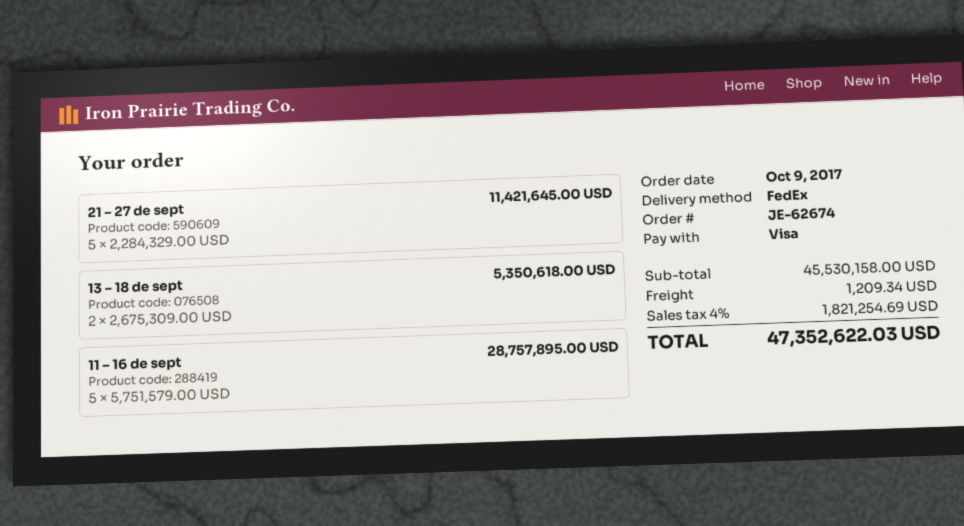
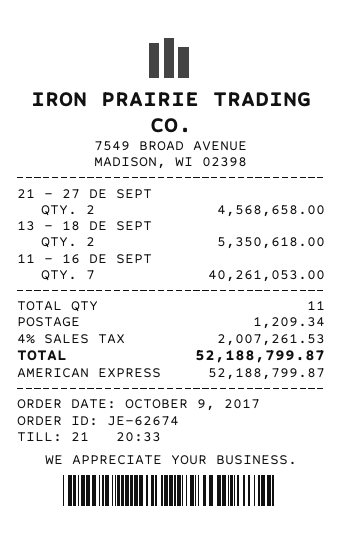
payment method: Visa -> American Express
21 – 27 de sept: 5 for 11421645.00 -> 2 for 4568658.00
11 – 16 de sept: 5 for 28757895.00 -> 7 for 40261053.00
tax: 4% = 1821254.69 -> 4% = 2007261.53
total: 47352622.03 -> 52188799.87

